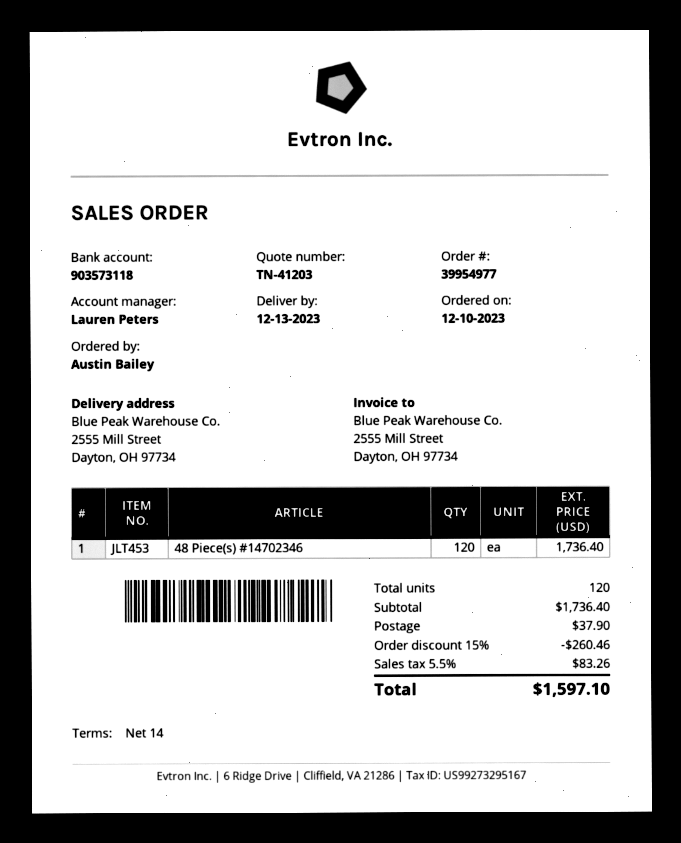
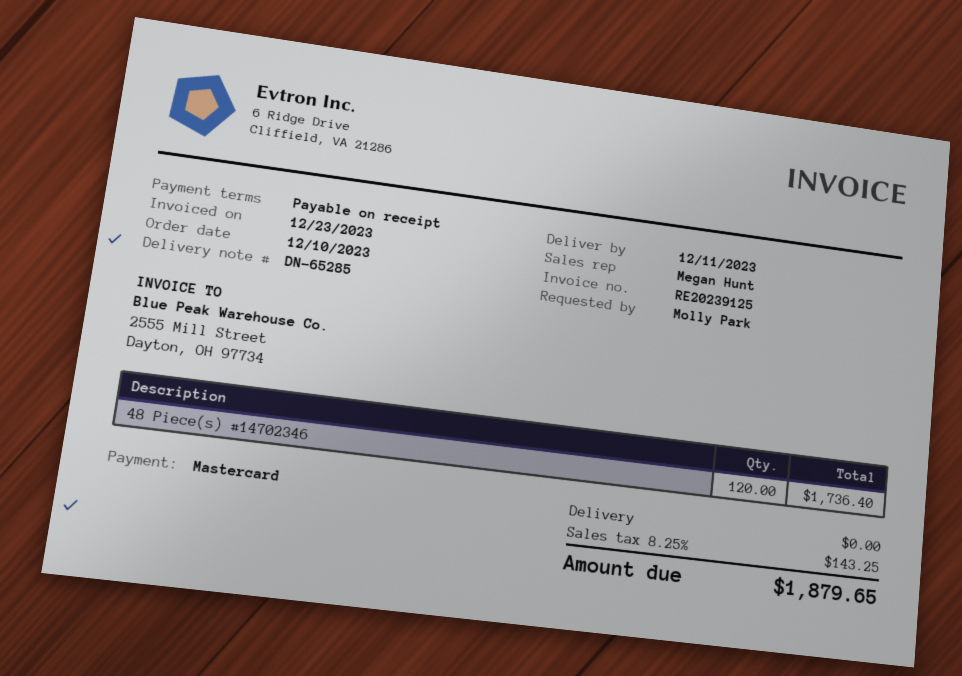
delivery date: 2023-12-13 -> 2023-12-11
payment terms: 14 days -> on receipt
ordered by: Austin Bailey -> Molly Park
sales rep: Lauren Peters -> Megan Hunt
discount: 15% = 260.46 -> none
shipping: 37.90 -> 0.00
tax: 5.5% = 83.26 -> 8.25% = 143.25
total: 1597.10 -> 1879.65

